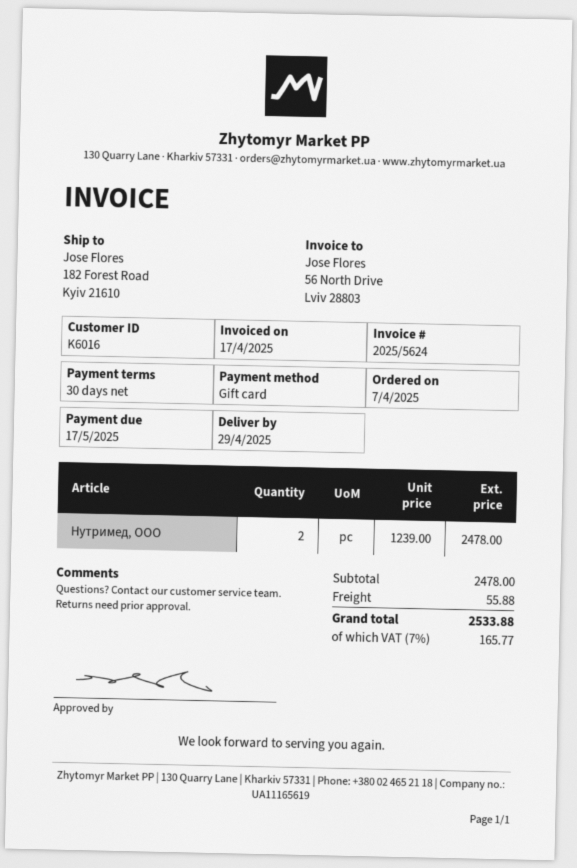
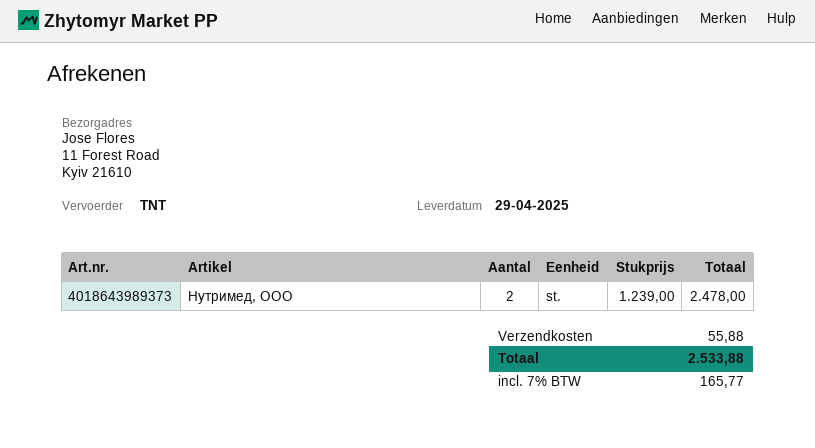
ship to: 182 Forest Road, Kyiv 21610 -> 11 Forest Road, Kyiv 21610

